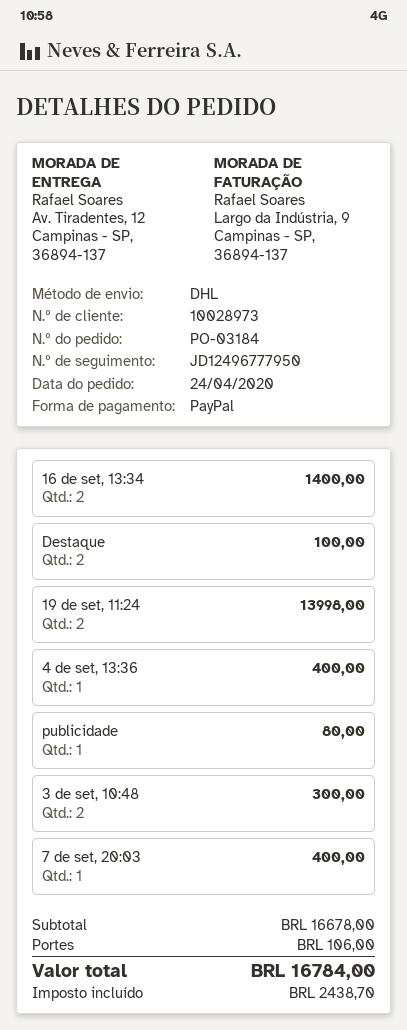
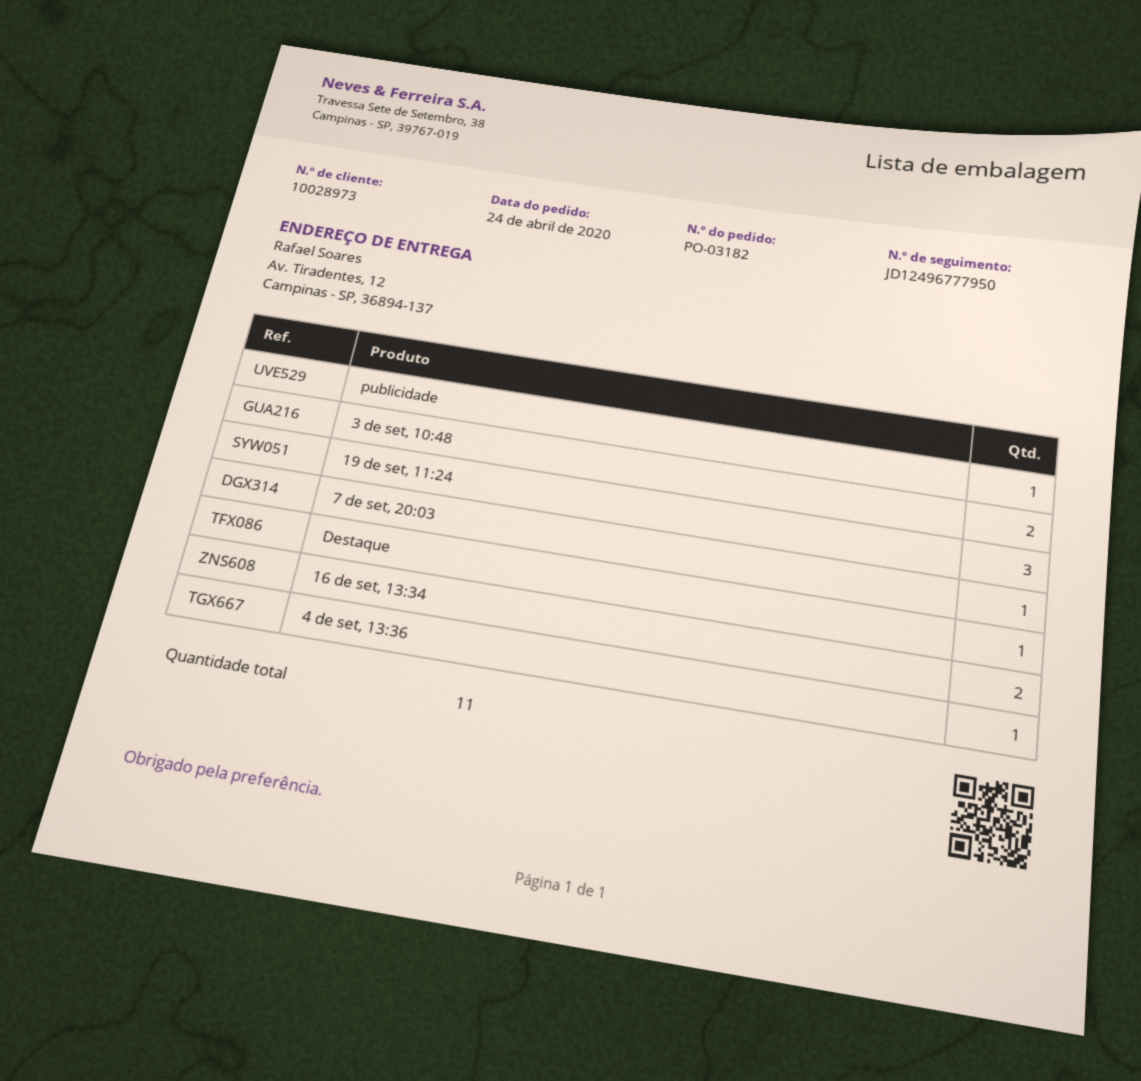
order number: PO-03184 -> PO-03182
Destaque: 2 -> 1
19 de set, 11:24: 2 -> 3

